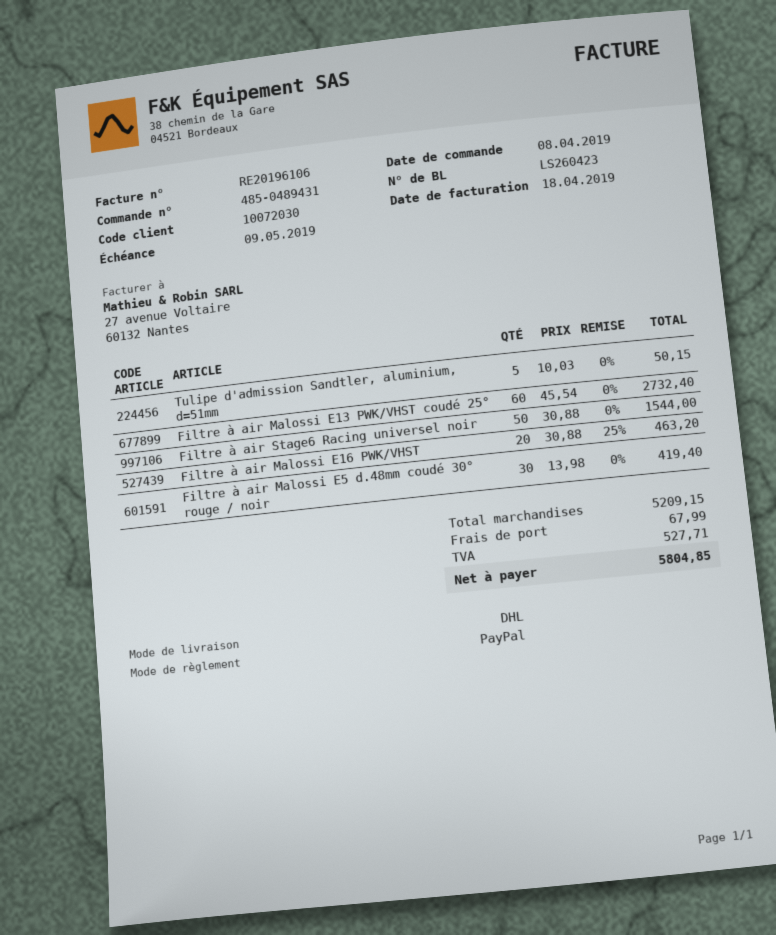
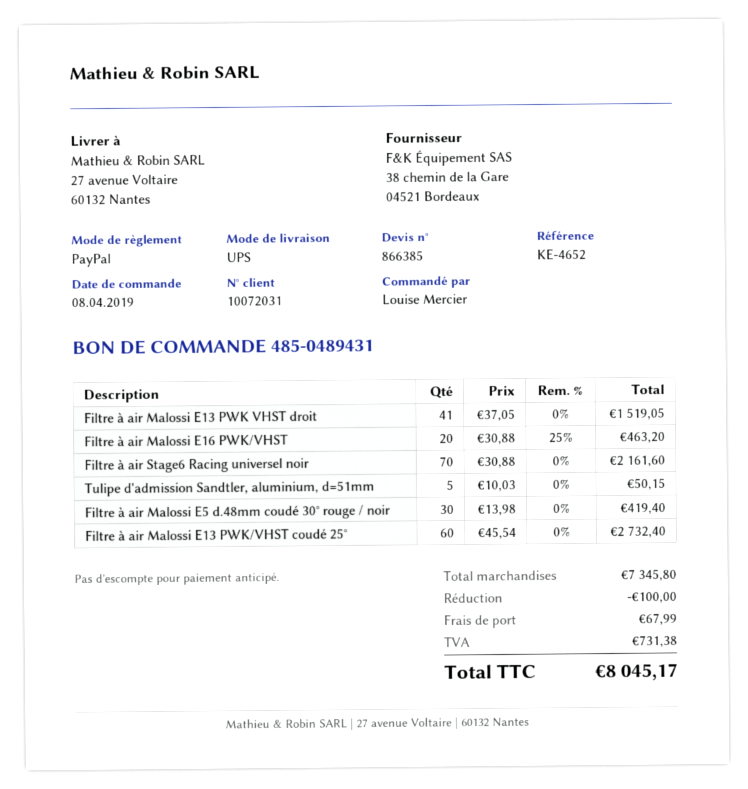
customer number: 10072030 -> 10072031
shipping method: DHL -> UPS
Filtre à air Stage6 Racing universel noir: 50 x 30.88 = 1544.00 -> 70 x 30.88 = 2161.60
Filtre à air Malossi E13 PWK VHST droit: none -> 41 x 37.05 = 1519.05
subtotal: 5209.15 -> 7345.80
discount: none -> 100.00
tax: 527.71 -> 731.38
total: 5804.85 -> 8045.17

